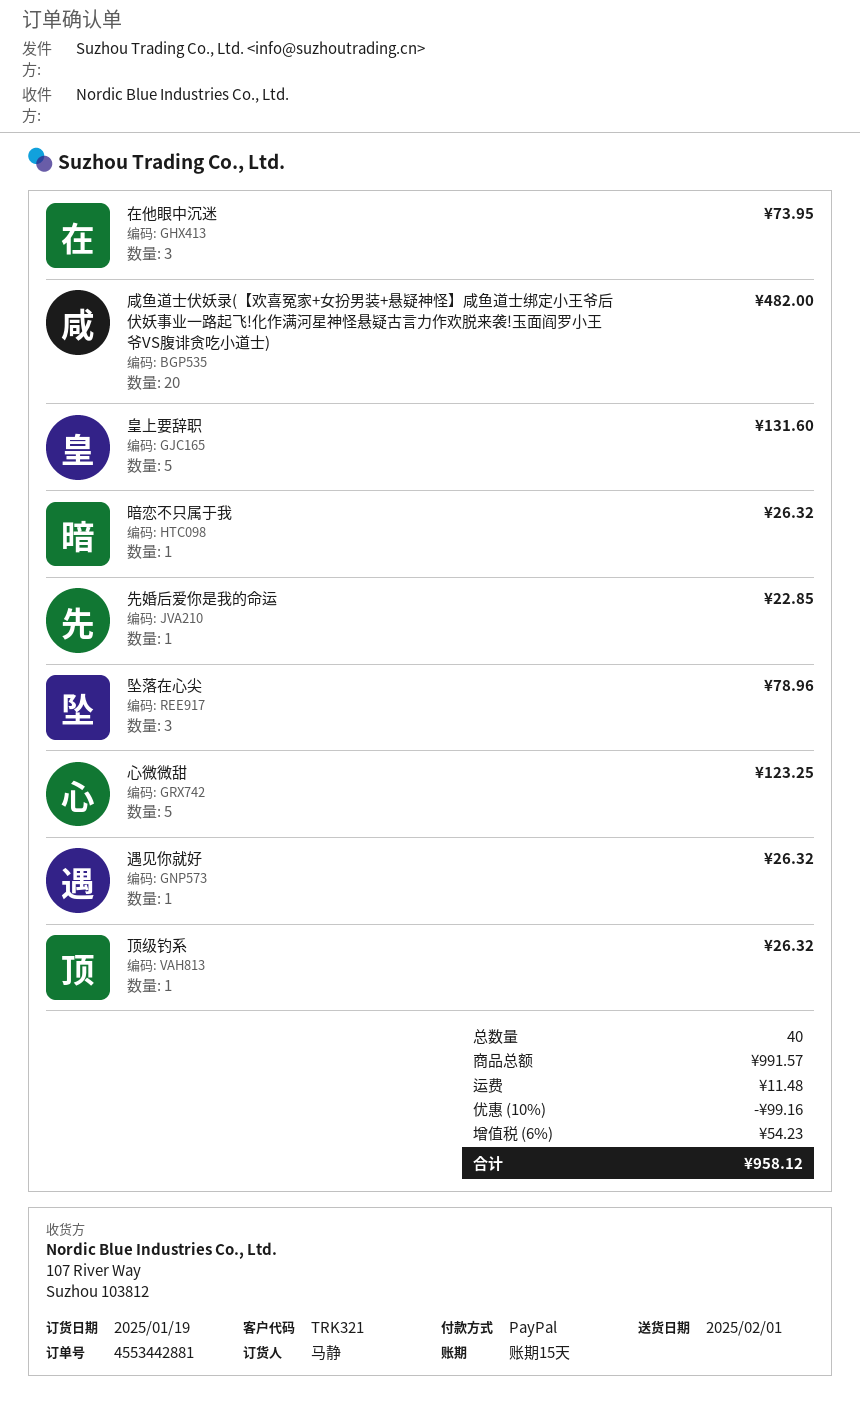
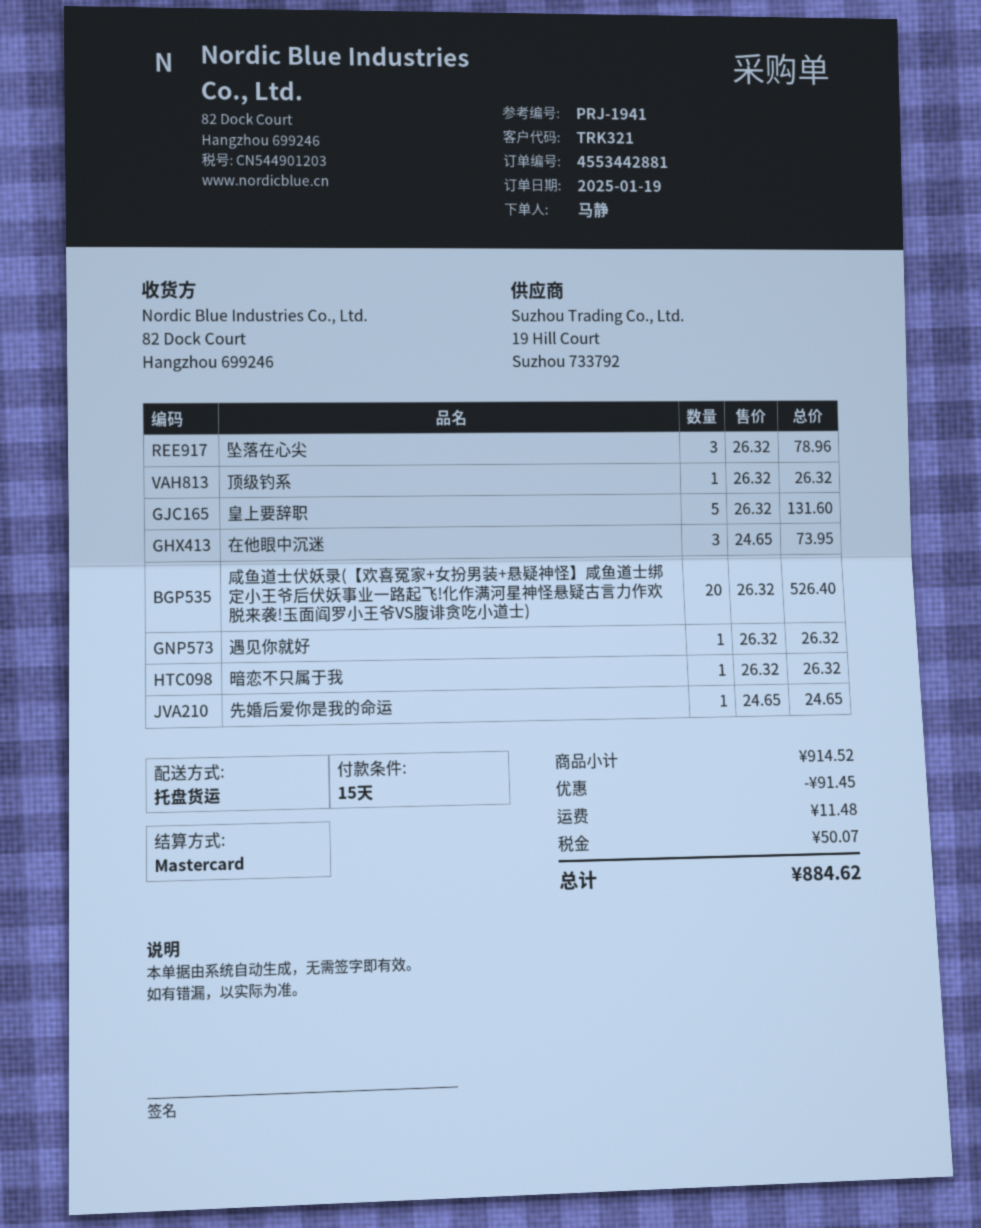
payment method: PayPal -> Mastercard
ship to: 107 River Way, Suzhou 103812 -> 82 Dock Court, Hangzhou 699246
咸鱼道士伏妖录(【欢喜冤家+女扮男装+悬疑神怪】咸鱼道士绑定小王爷后伏妖事业一路起飞!化作满河星神怪悬疑古言力作欢脱来袭!玉面阎罗小王爷VS腹诽贪吃小道士): 20 for 482.00 -> 20 for 526.40
先婚后爱你是我的命运: 1 for 22.85 -> 1 for 24.65
心微微甜: 5 for 123.25 -> none
subtotal: 991.57 -> 914.52
discount: 99.16 -> 91.45
tax: 54.23 -> 50.07
total: 958.12 -> 884.62

